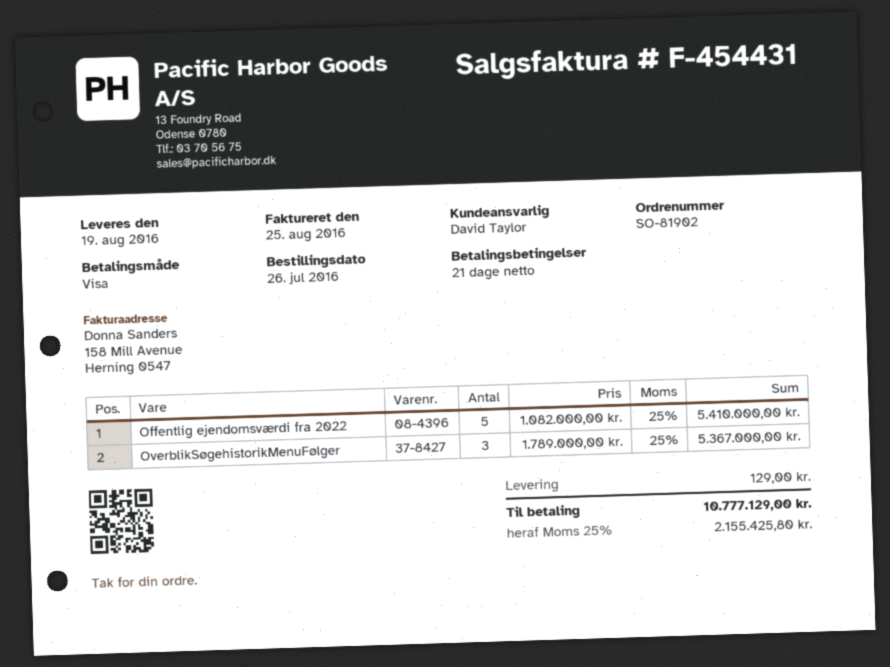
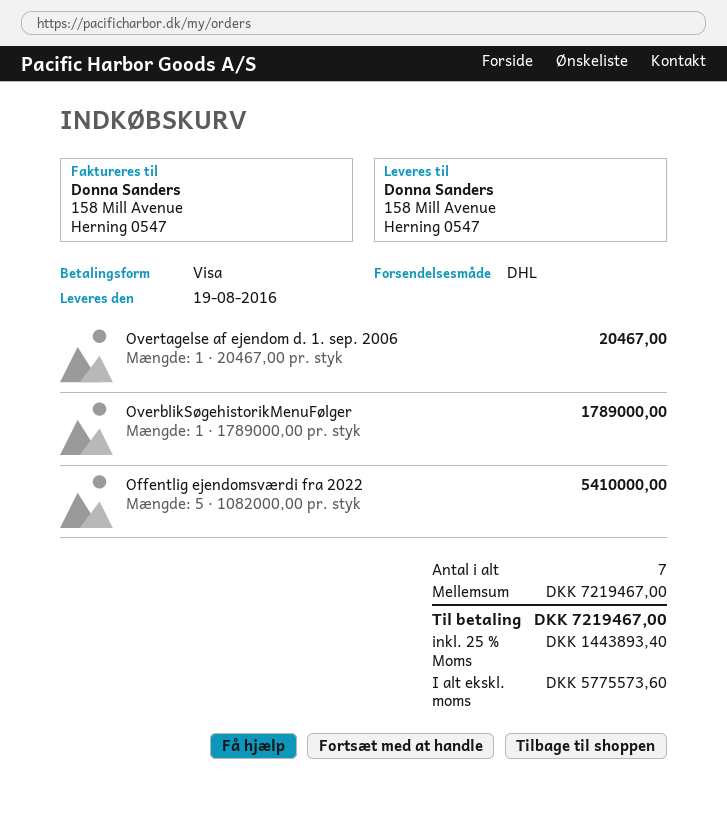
OverblikSøgehistorikMenuFølger: 3 x 1789000.00 = 5367000.00 -> 1 x 1789000.00 = 1789000.00
Overtagelse af ejendom d. 1. sep. 2006: none -> 1 x 20467.00 = 20467.00
shipping: 129.00 -> none
tax: 25% = 2155425.80 -> 25% = 1443893.40
total: 10777129.00 -> 7219467.00

